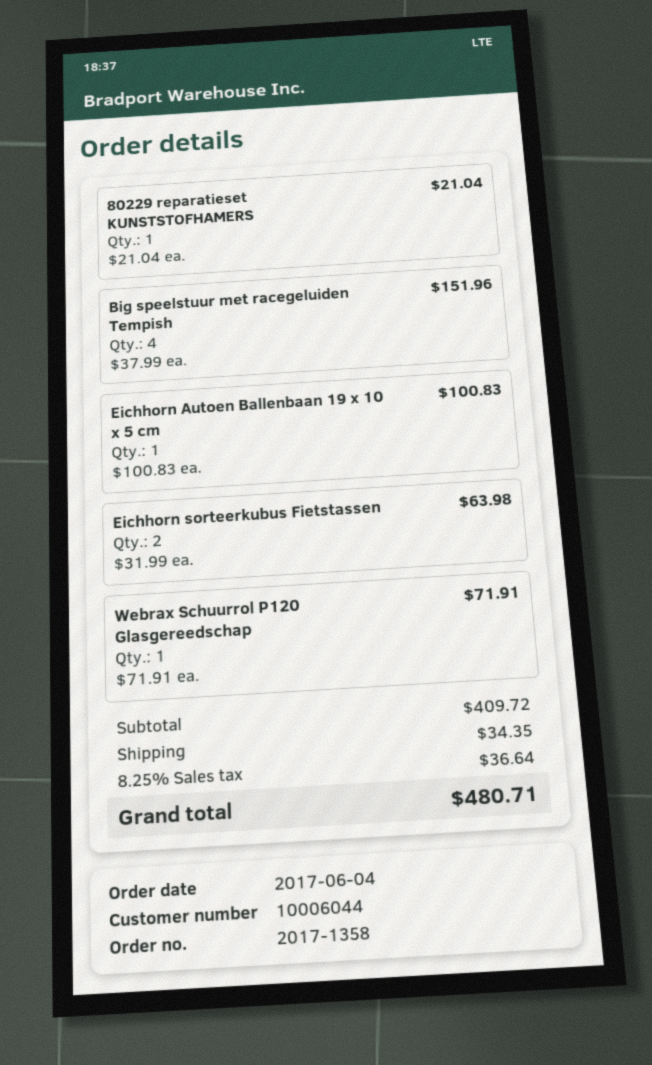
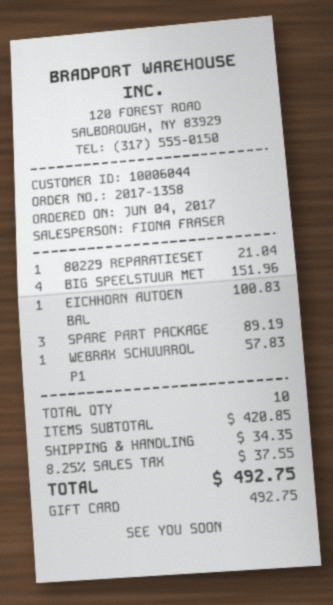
Eichhorn sorteerkubus Fietstassen: 2 for 63.98 -> none
Webrax Schuurrol P120 Glasgereedschap: 1 for 71.91 -> 1 for 57.83
SPARE PART PACKAGE: none -> 3 for 89.19
subtotal: 409.72 -> 420.85
tax: 8.25% = 36.64 -> 8.25% = 37.55
total: 480.71 -> 492.75

